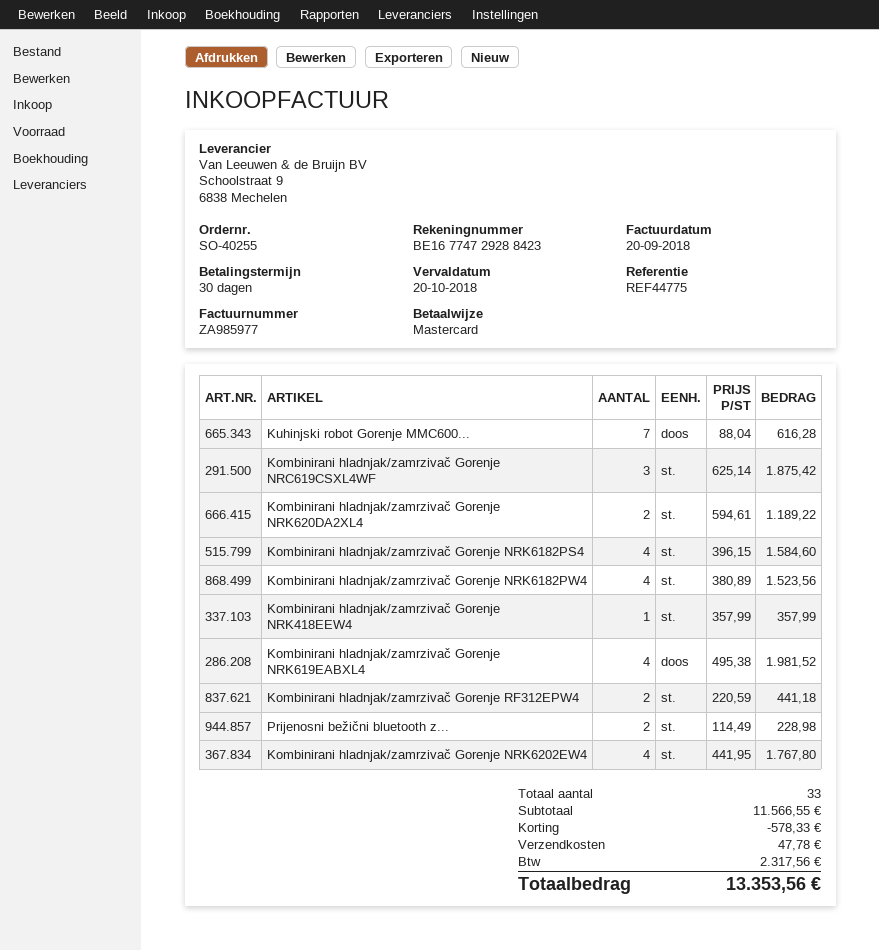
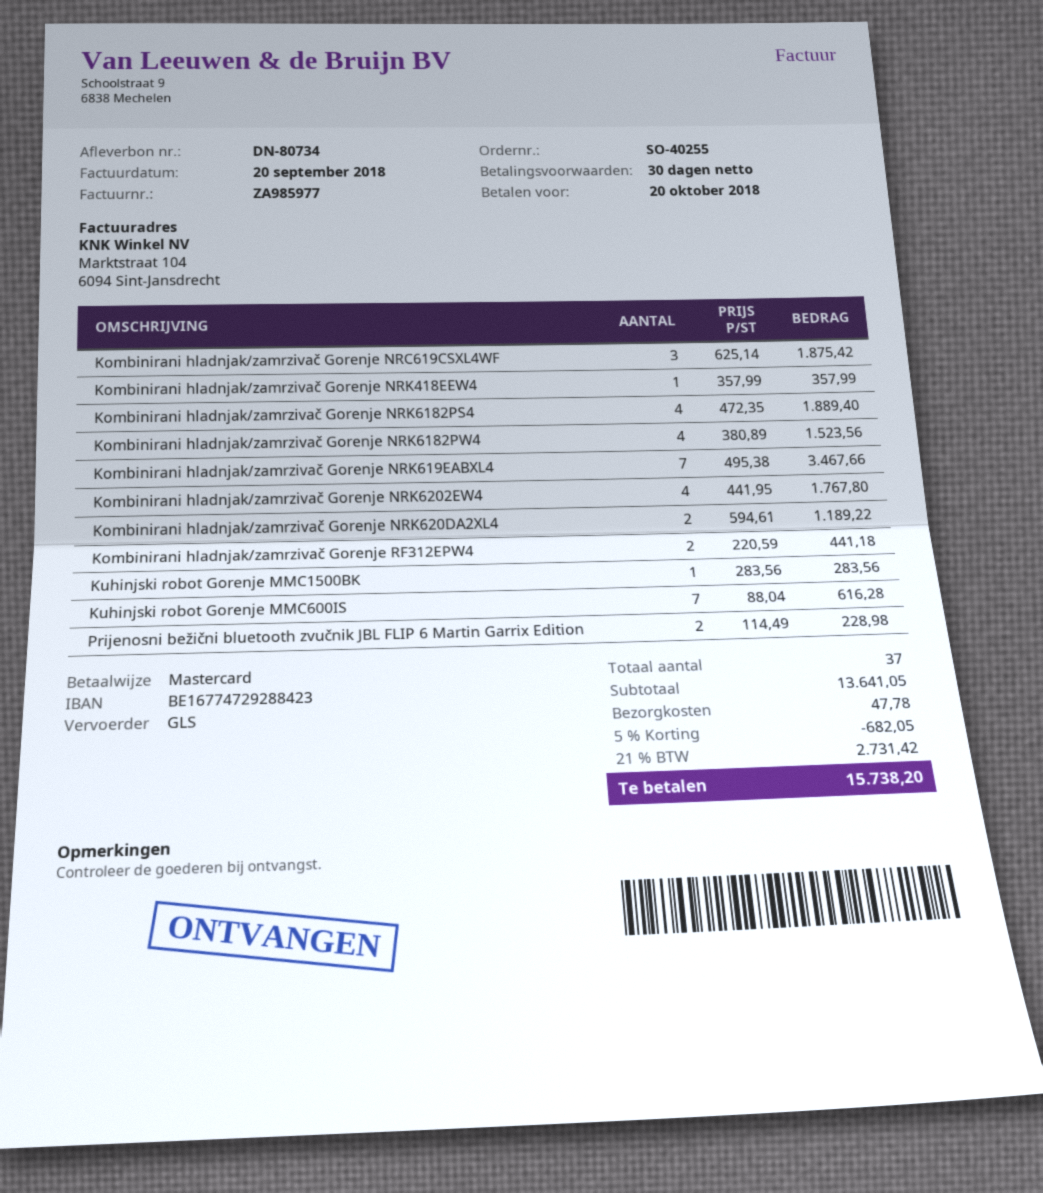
Kombinirani hladnjak/zamrzivač Gorenje NRK6182PS4: 4 x 396.15 = 1584.60 -> 4 x 472.35 = 1889.40
Kombinirani hladnjak/zamrzivač Gorenje NRK619EABXL4: 4 x 495.38 = 1981.52 -> 7 x 495.38 = 3467.66
Kuhinjski robot Gorenje MMC1500BK: none -> 1 x 283.56 = 283.56
total quantity: 33 -> 37
subtotal: 11566.55 -> 13641.05
discount: 578.33 -> 682.05
tax: 2317.56 -> 2731.42
total: 13353.56 -> 15738.20

